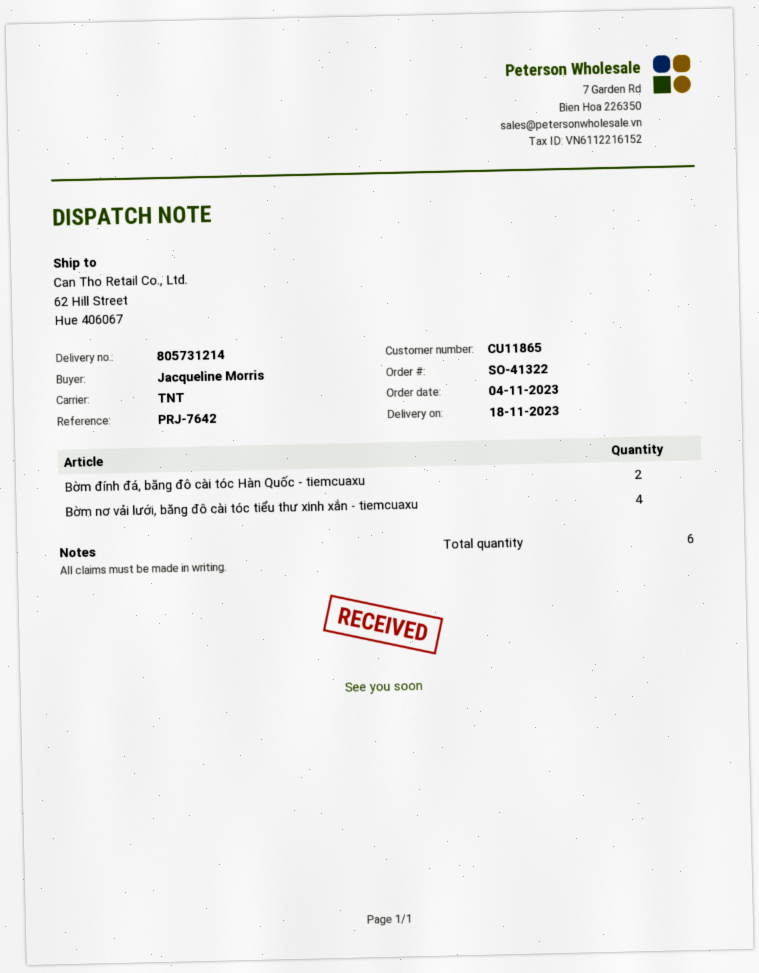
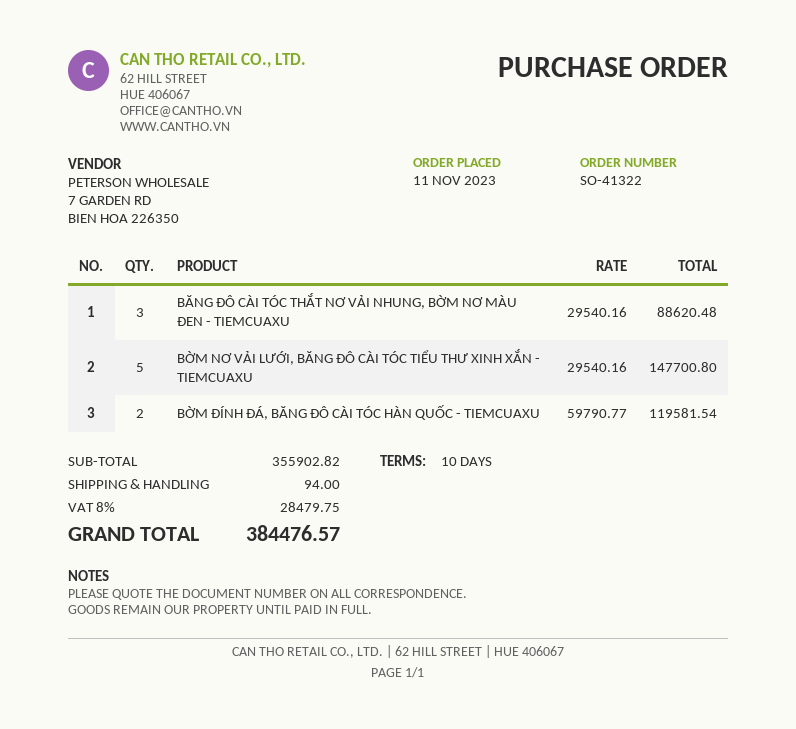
order date: 2023-11-04 -> 2023-11-11
Bờm nơ vải lưới, băng đô cài tóc tiểu thư xinh xắn - tiemcuaxu: 4 -> 5
BĂNG ĐÔ CÀI TÓC THẮT NƠ VẢI NHUNG, BỜM NƠ MÀU ĐEN - TIEMCUAXU: none -> 3

